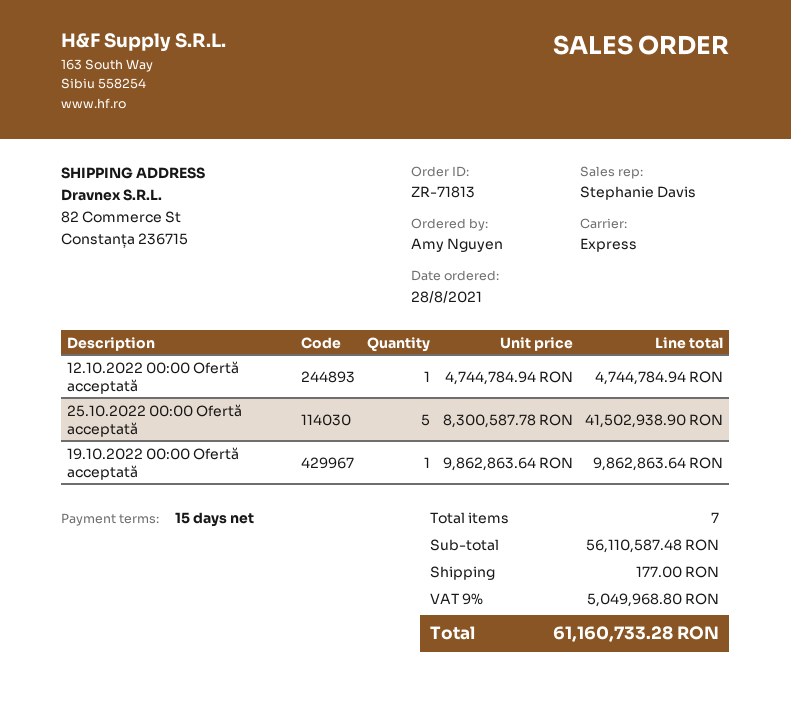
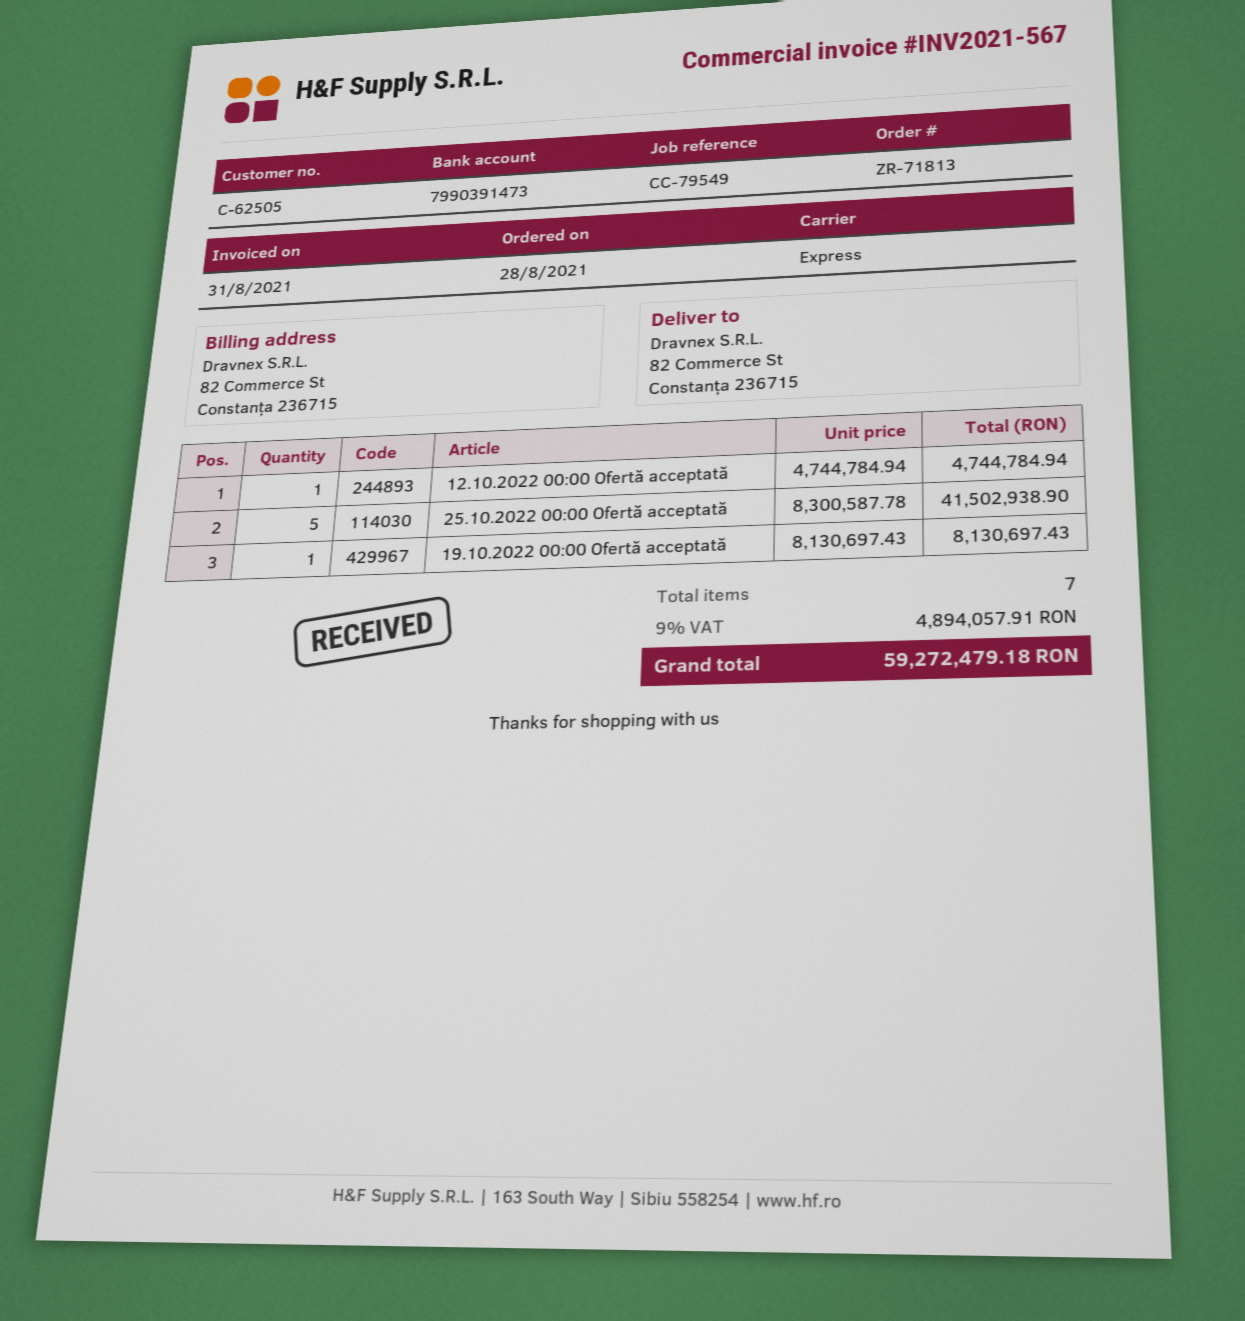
19.10.2022 00:00 Ofertă acceptată: 1 x 9862863.64 = 9862863.64 -> 1 x 8130697.43 = 8130697.43
shipping: 177.00 -> none
tax: 9% = 5049968.80 -> 9% = 4894057.91
total: 61160733.28 -> 59272479.18

